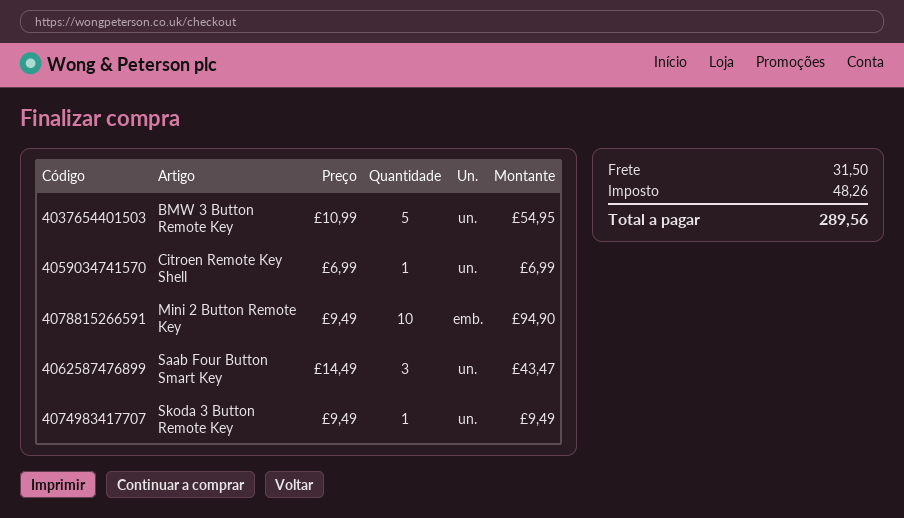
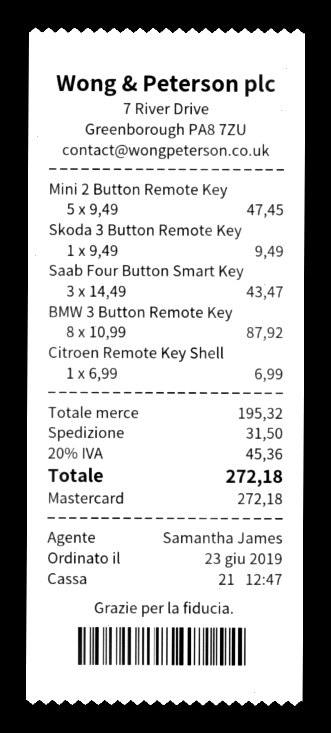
BMW 3 Button Remote Key: 5 x 10.99 = 54.95 -> 8 x 10.99 = 87.92
Mini 2 Button Remote Key: 10 x 9.49 = 94.90 -> 5 x 9.49 = 47.45
tax: 48.26 -> 45.36
total: 289.56 -> 272.18

